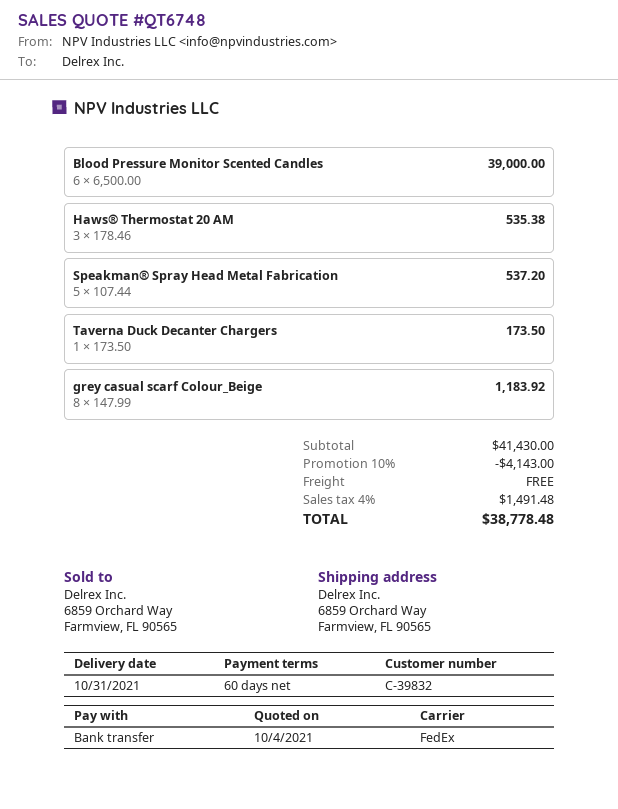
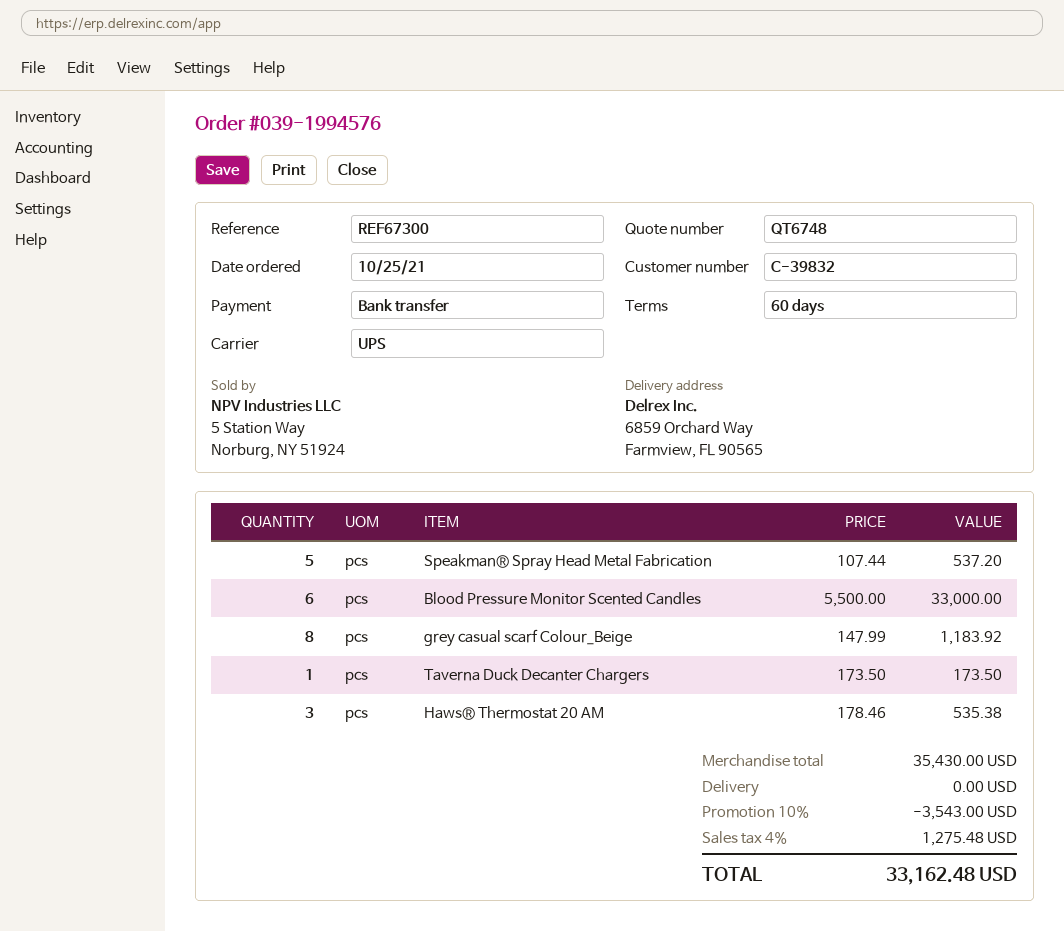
shipping method: FedEx -> UPS
Blood Pressure Monitor Scented Candles: 6 x 6500.00 = 39000.00 -> 6 x 5500.00 = 33000.00
subtotal: 41430.00 -> 35430.00
discount: 10% = 4143.00 -> 10% = 3543.00
tax: 4% = 1491.48 -> 4% = 1275.48
total: 38778.48 -> 33162.48

